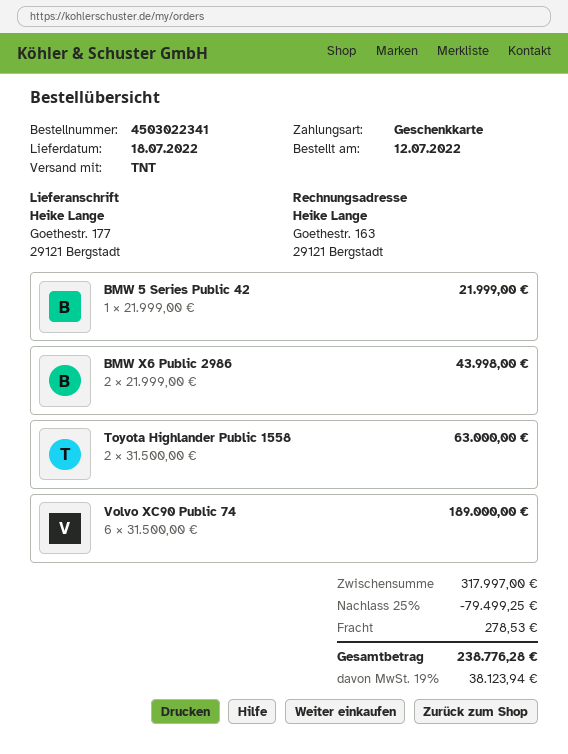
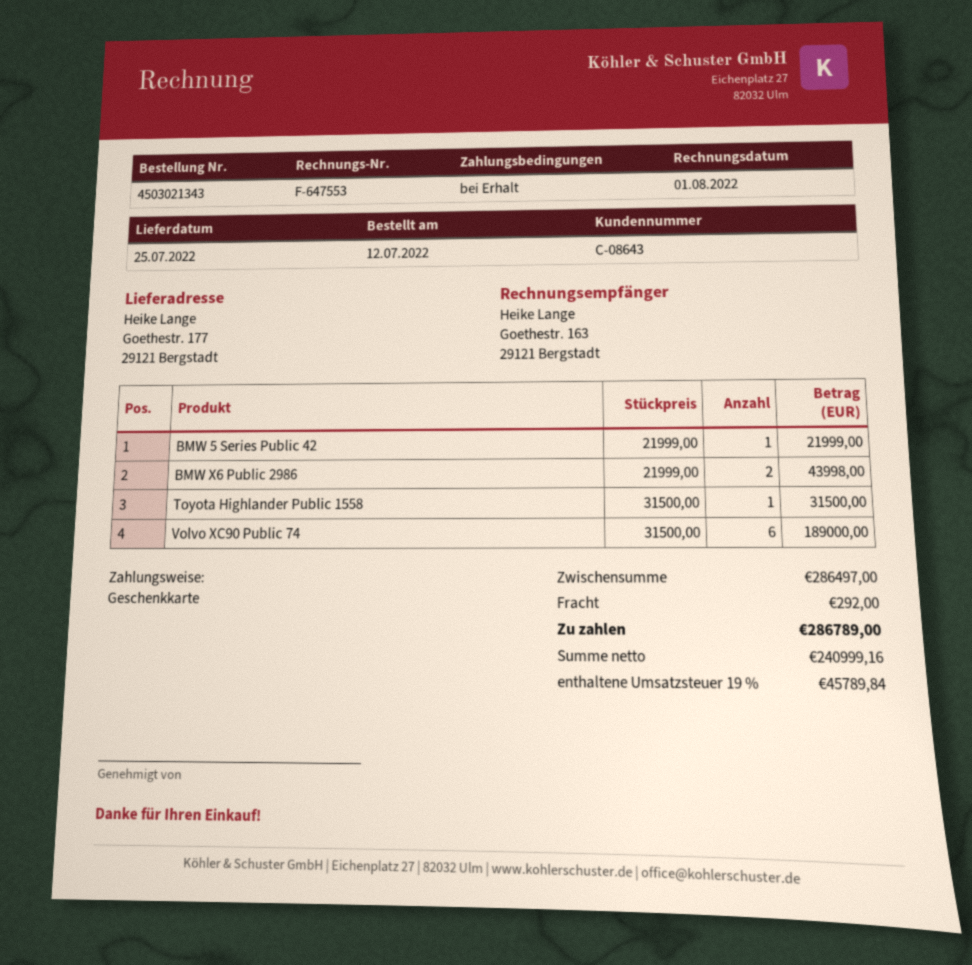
order number: 4503022341 -> 4503021343
delivery date: 2022-07-18 -> 2022-07-25
Toyota Highlander Public 1558: 2 x 31500.00 = 63000.00 -> 1 x 31500.00 = 31500.00
subtotal: 317997.00 -> 286497.00
discount: 25% = 79499.25 -> none
shipping: 278.53 -> 292.00
tax: 19% = 38123.94 -> 19% = 45789.84
total: 238776.28 -> 286789.00

